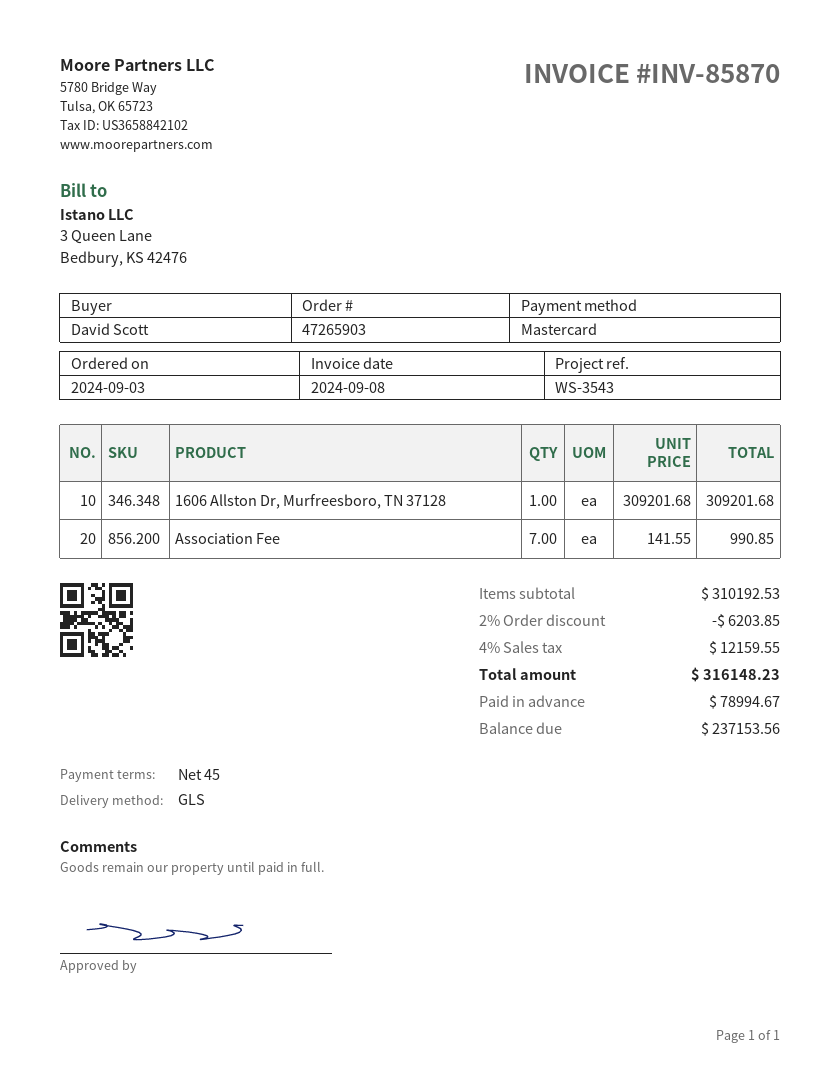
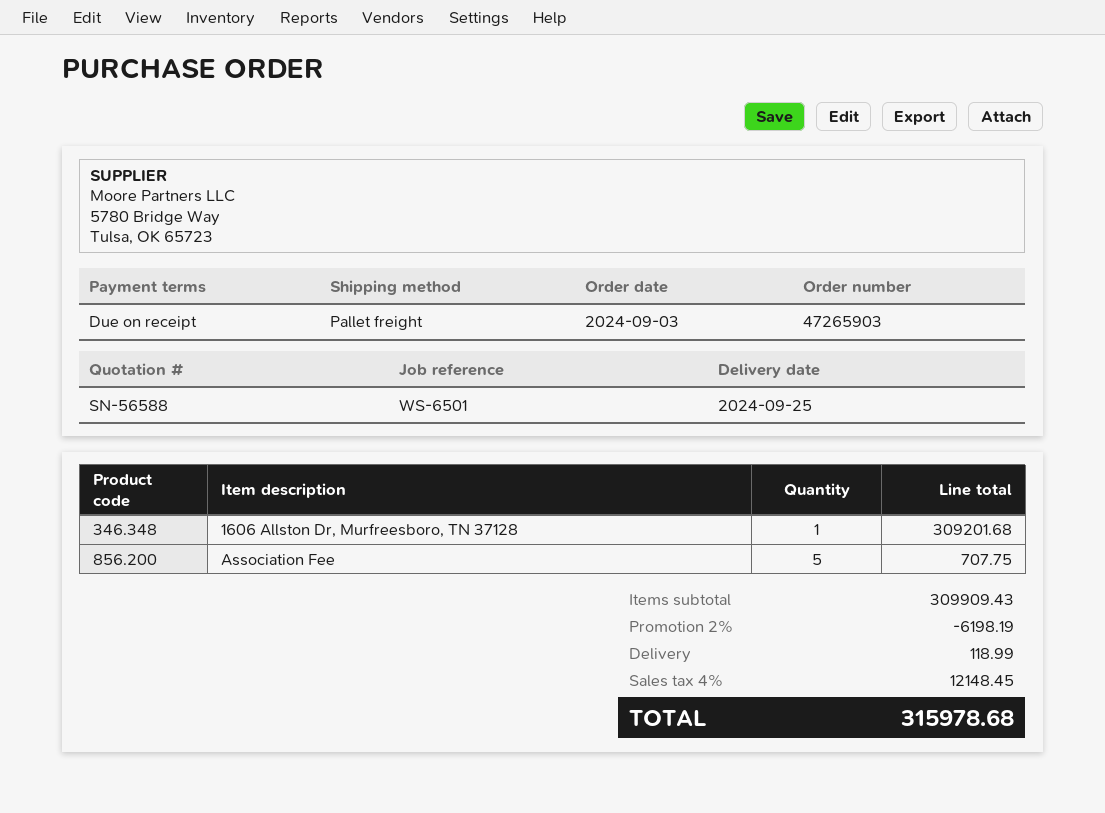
payment terms: 45 days -> on receipt
reference: WS-3543 -> WS-6501
shipping method: GLS -> pallet freight
Association Fee: 7 for 990.85 -> 5 for 707.75
subtotal: 310192.53 -> 309909.43
discount: 2% = 6203.85 -> 2% = 6198.19
shipping: none -> 118.99
tax: 4% = 12159.55 -> 4% = 12148.45
total: 316148.23 -> 315978.68

